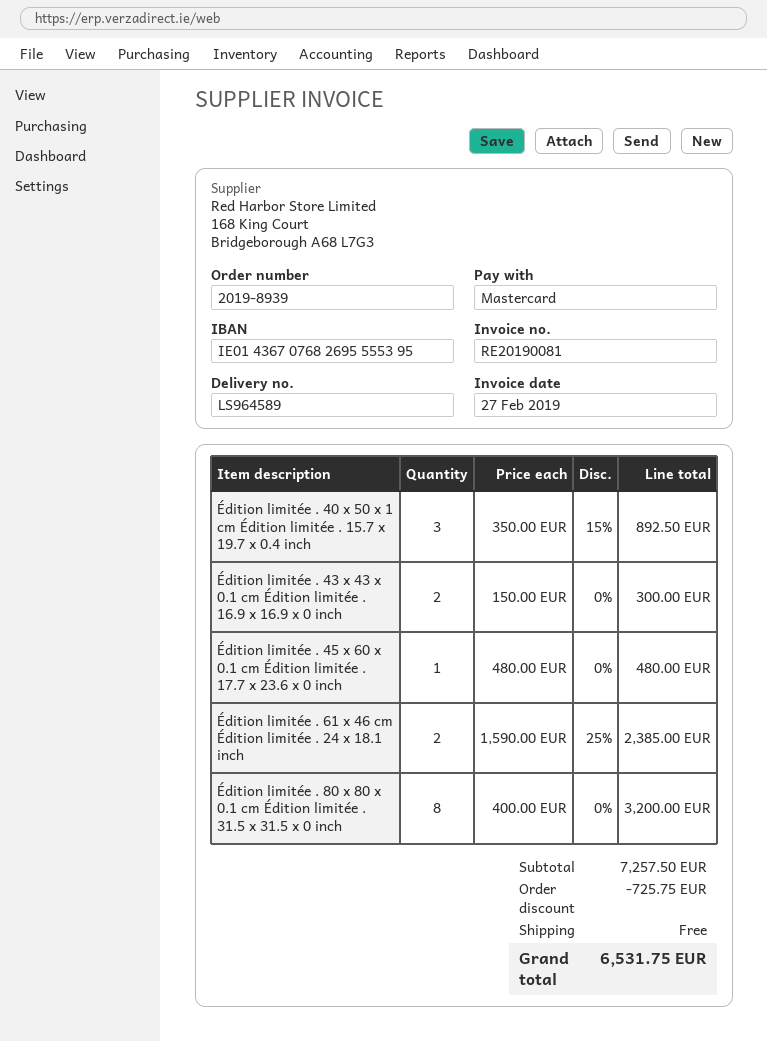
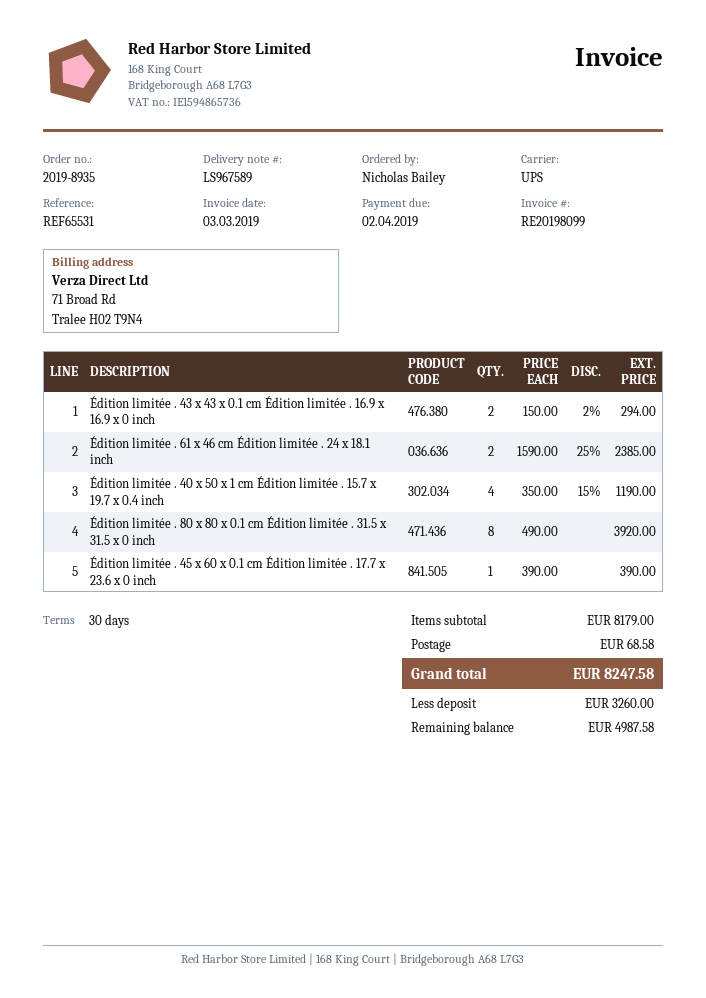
order number: 2019-8939 -> 2019-8935
delivery note number: LS964589 -> LS967589
invoice number: RE20190081 -> RE20198099
invoice date: 2019-02-27 -> 2019-03-03
Édition limitée . 40 x 50 x 1 cm Édition limitée . 15.7 x 19.7 x 0.4 inch: 3 x 350.00 - 15% = 892.50 -> 4 x 350.00 - 15% = 1190.00
Édition limitée . 43 x 43 x 0.1 cm Édition limitée . 16.9 x 16.9 x 0 inch: 2 x 150.00 = 300.00 -> 2 x 150.00 - 2% = 294.00
Édition limitée . 45 x 60 x 0.1 cm Édition limitée . 17.7 x 23.6 x 0 inch: 1 x 480.00 = 480.00 -> 1 x 390.00 = 390.00
Édition limitée . 80 x 80 x 0.1 cm Édition limitée . 31.5 x 31.5 x 0 inch: 8 x 400.00 = 3200.00 -> 8 x 490.00 = 3920.00
subtotal: 7257.50 -> 8179.00
discount: 725.75 -> none
shipping: 0.00 -> 68.58
total: 6531.75 -> 8247.58

